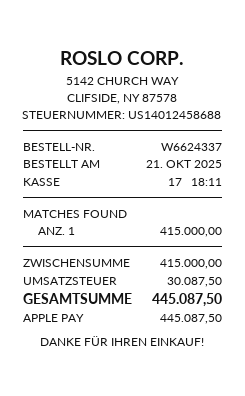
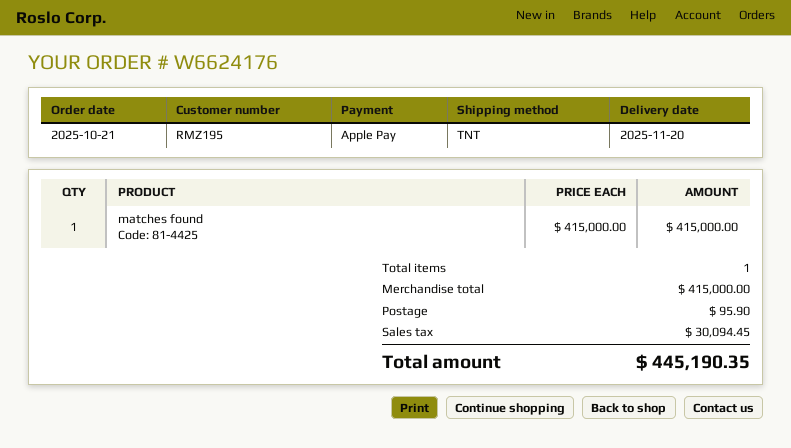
order number: W6624337 -> W6624176
shipping: none -> 95.90
tax: 30087.50 -> 30094.45
total: 445087.50 -> 445190.35

